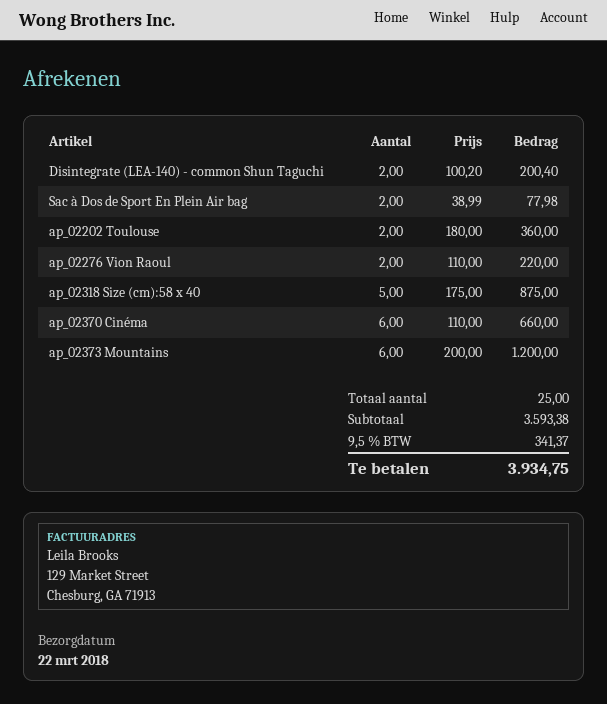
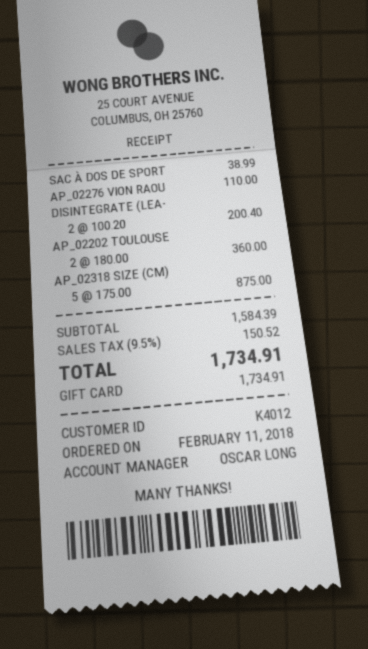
Sac à Dos de Sport En Plein Air bag: 2 x 38.99 = 77.98 -> 1 x 38.99 = 38.99
ap_02276 Vion Raoul: 2 x 110.00 = 220.00 -> 1 x 110.00 = 110.00
ap_02370 Cinéma: 6 x 110.00 = 660.00 -> none
ap_02373 Mountains: 6 x 200.00 = 1200.00 -> none
subtotal: 3593.38 -> 1584.39
tax: 9.5% = 341.37 -> 9.5% = 150.52
total: 3934.75 -> 1734.91

